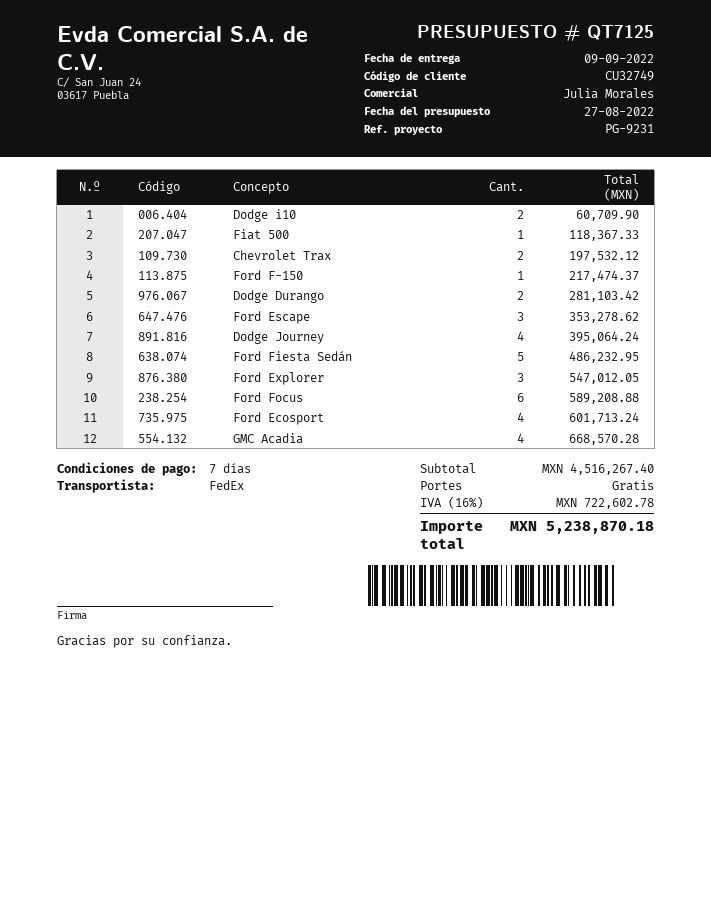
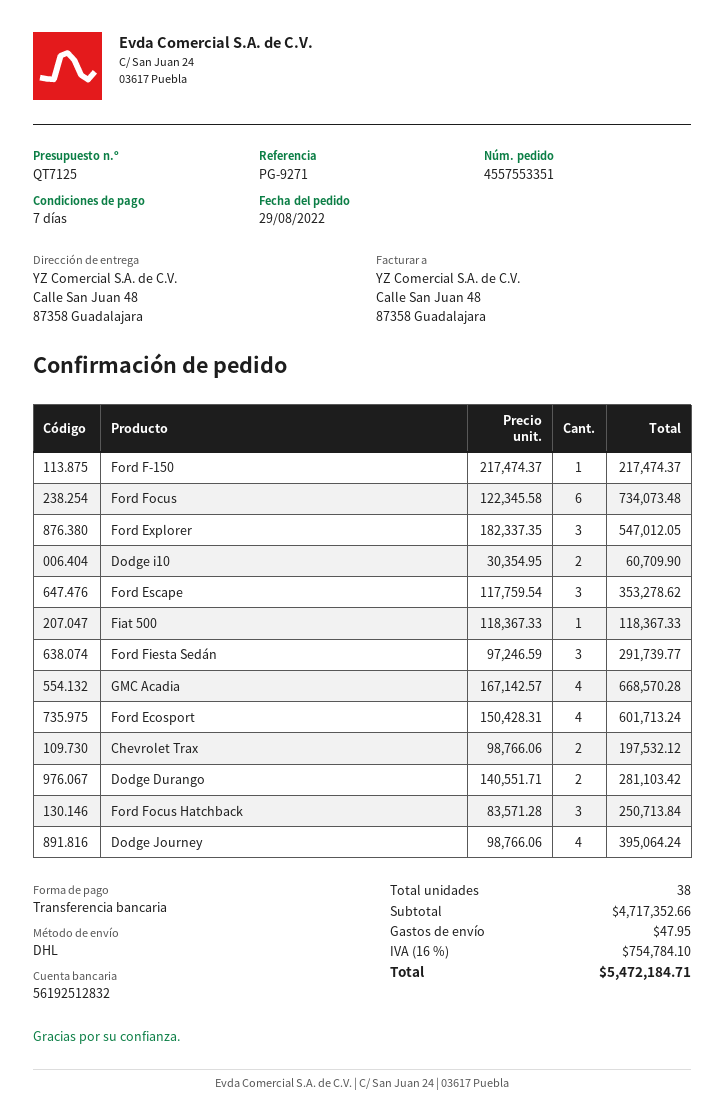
reference: PG-9231 -> PG-9271
shipping method: FedEx -> DHL
Ford Fiesta Sedán: 5 for 486232.95 -> 3 for 291739.77
Ford Focus: 6 for 589208.88 -> 6 for 734073.48
Ford Focus Hatchback: none -> 3 for 250713.84
subtotal: 4516267.40 -> 4717352.66
shipping: 0.00 -> 47.95
tax: 16% = 722602.78 -> 16% = 754784.10
total: 5238870.18 -> 5472184.71

